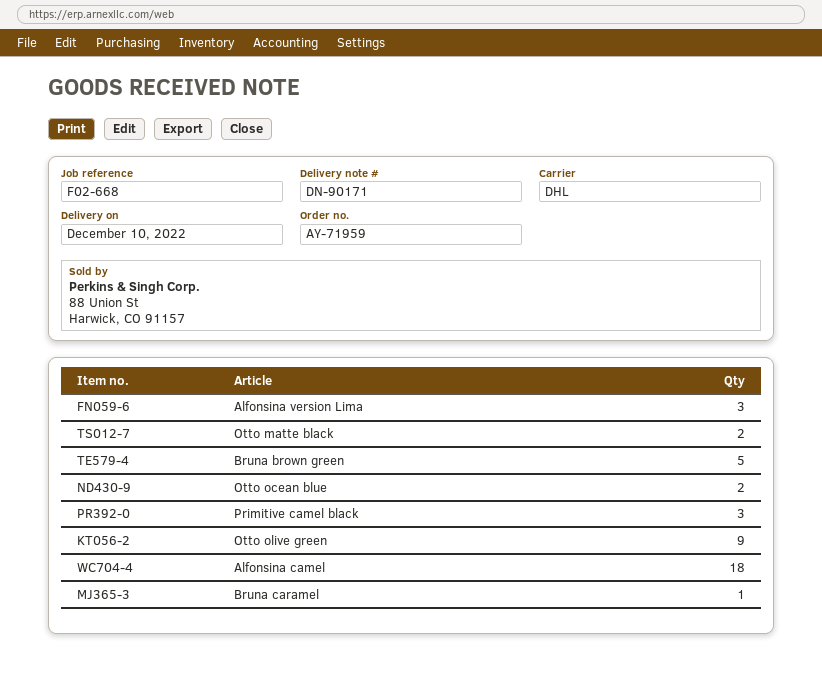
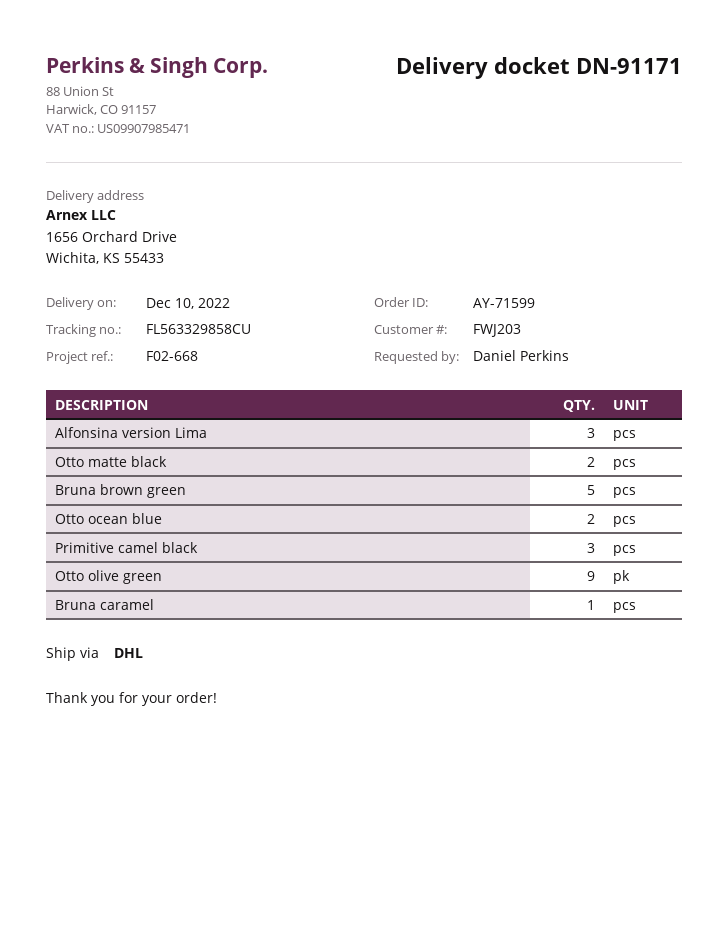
order number: AY-71959 -> AY-71599
delivery note number: DN-90171 -> DN-91171
Alfonsina camel: 18 -> none

